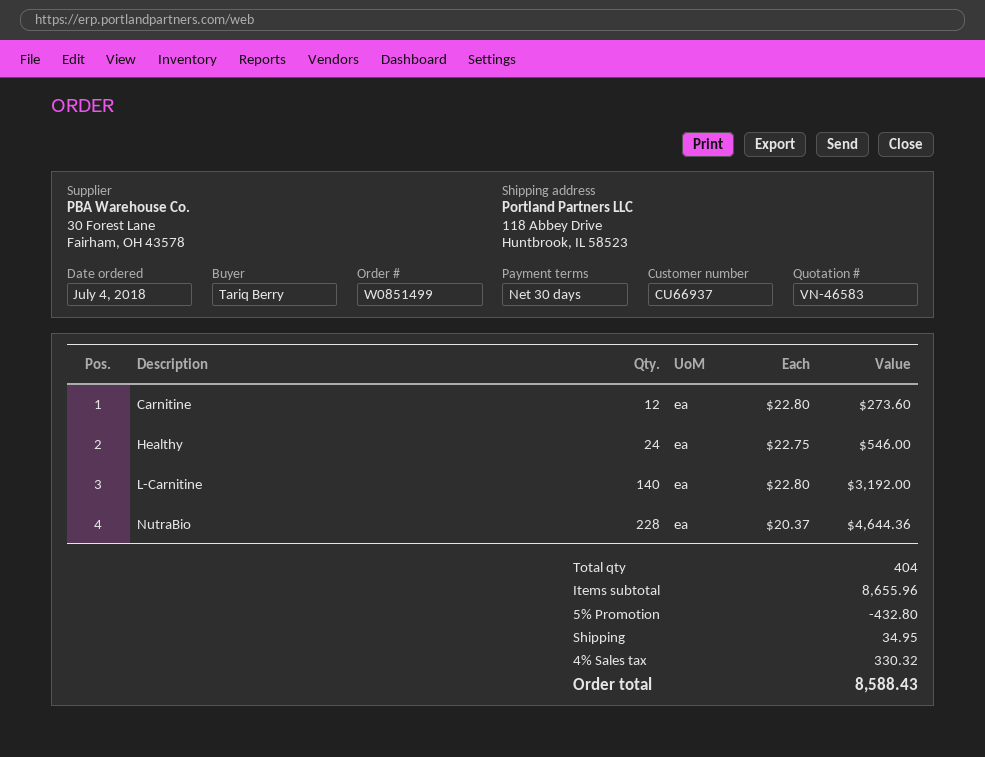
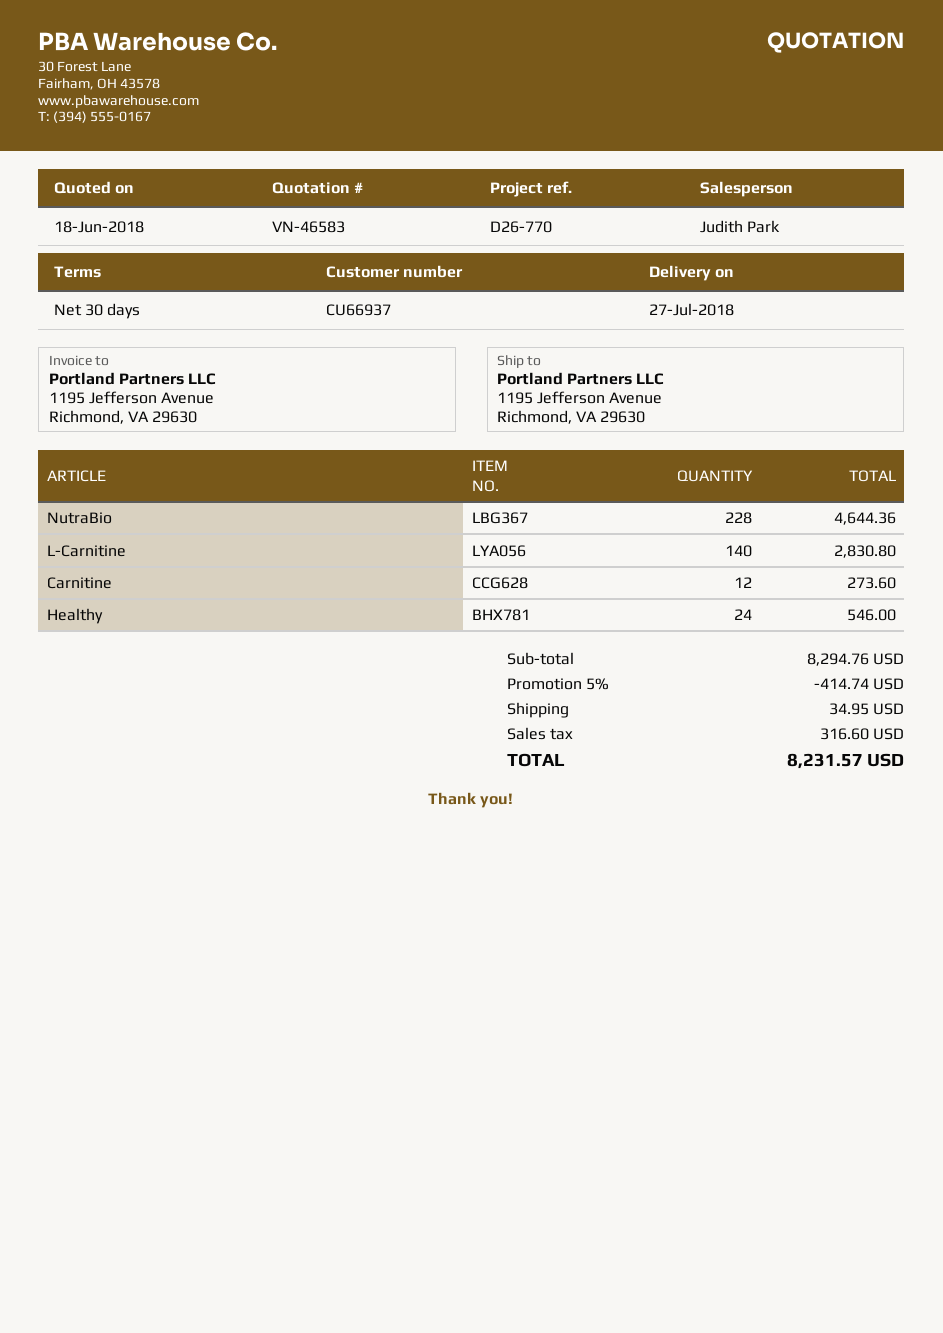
ship to: 118 Abbey Drive, Huntbrook, IL 58523 -> 1195 Jefferson Avenue, Richmond, VA 29630
L-Carnitine: 140 for 3192.00 -> 140 for 2830.80
subtotal: 8655.96 -> 8294.76
discount: 5% = 432.80 -> 5% = 414.74
tax: 330.32 -> 316.60
total: 8588.43 -> 8231.57

